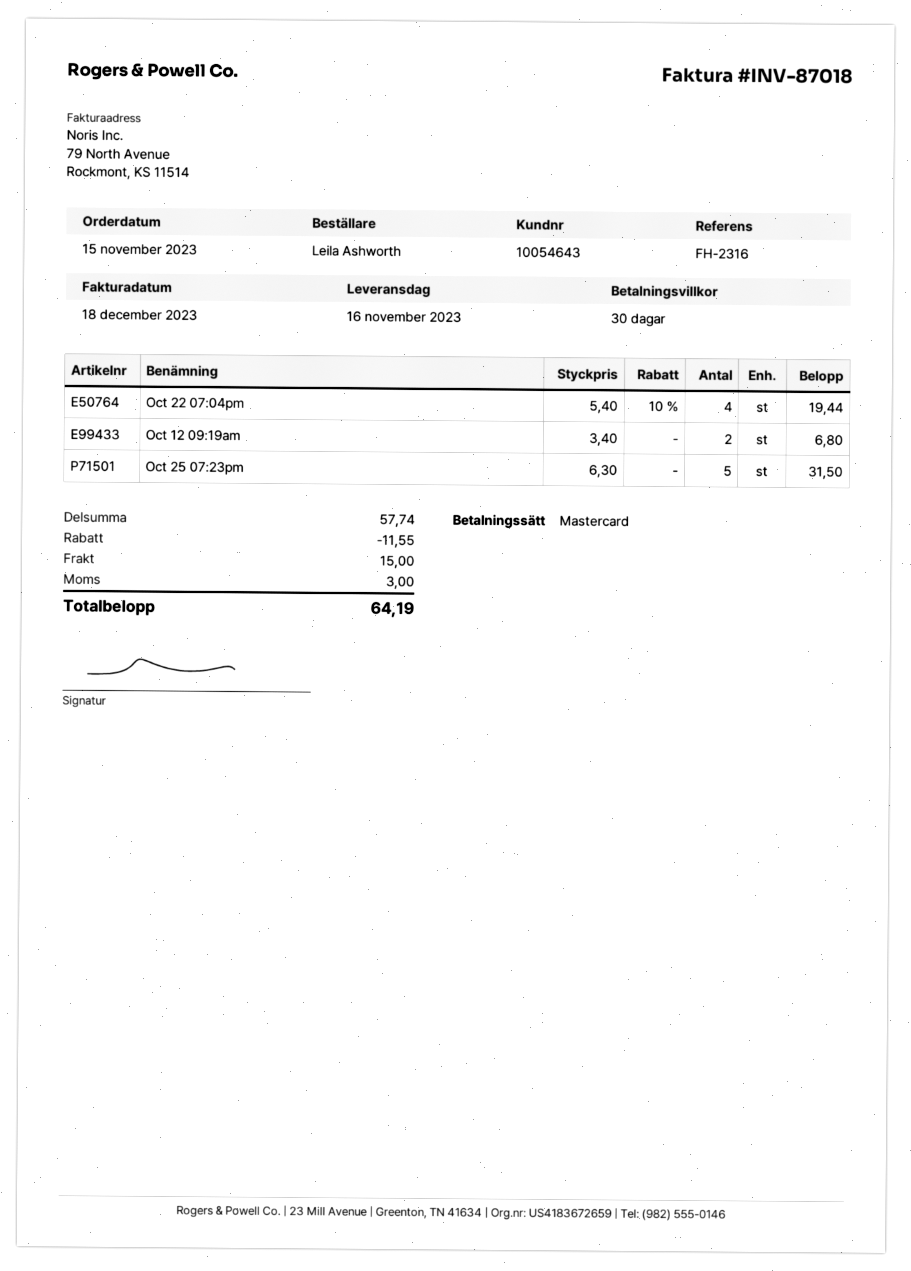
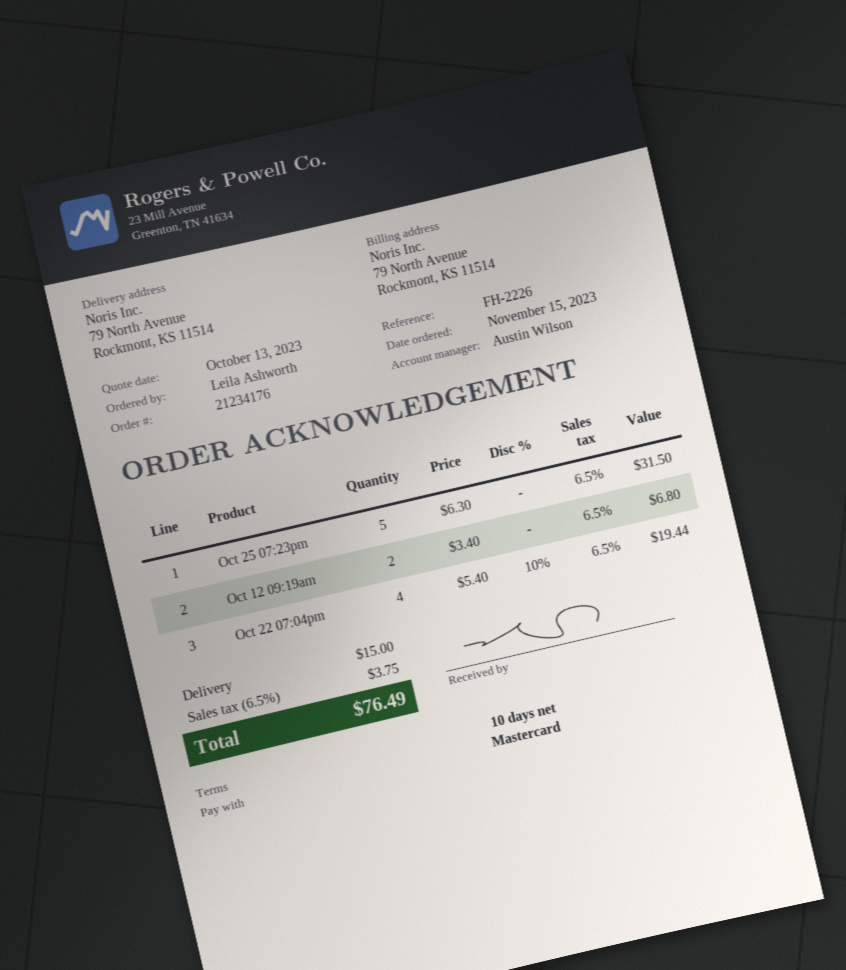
payment terms: 30 days -> 10 days
reference: FH-2316 -> FH-2226
discount: 11.55 -> none
tax: 3.00 -> 3.75
total: 64.19 -> 76.49

